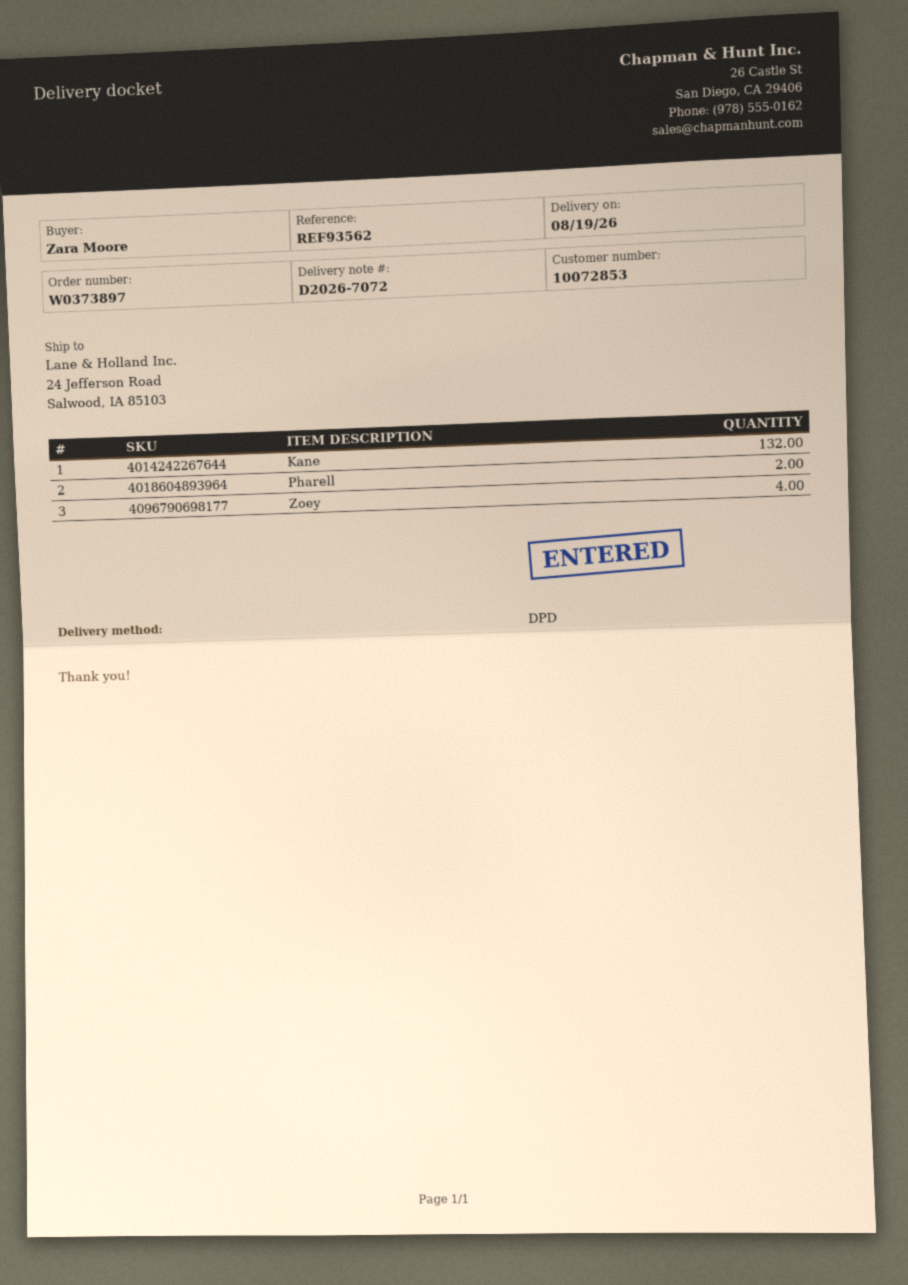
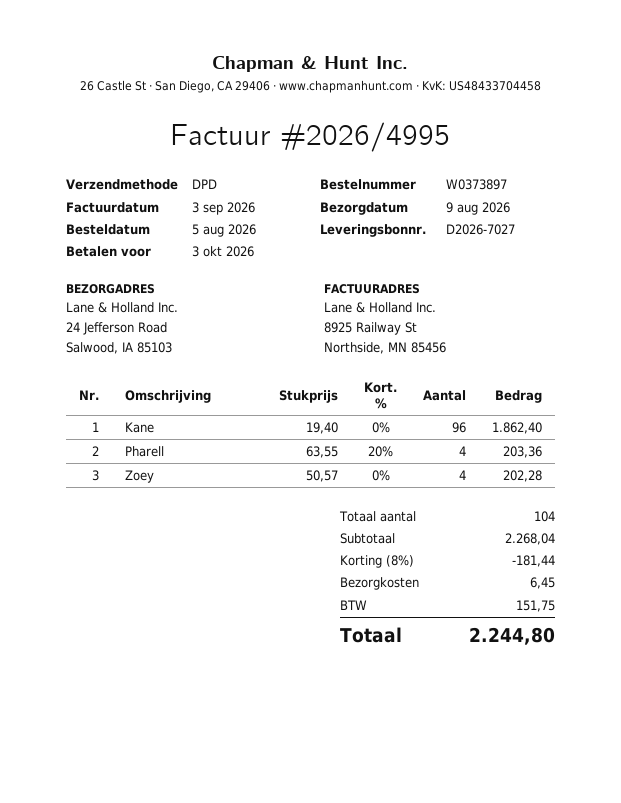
delivery note number: D2026-7072 -> D2026-7027
delivery date: 2026-08-19 -> 2026-08-09
Kane: 132 -> 96
Pharell: 2 -> 4

